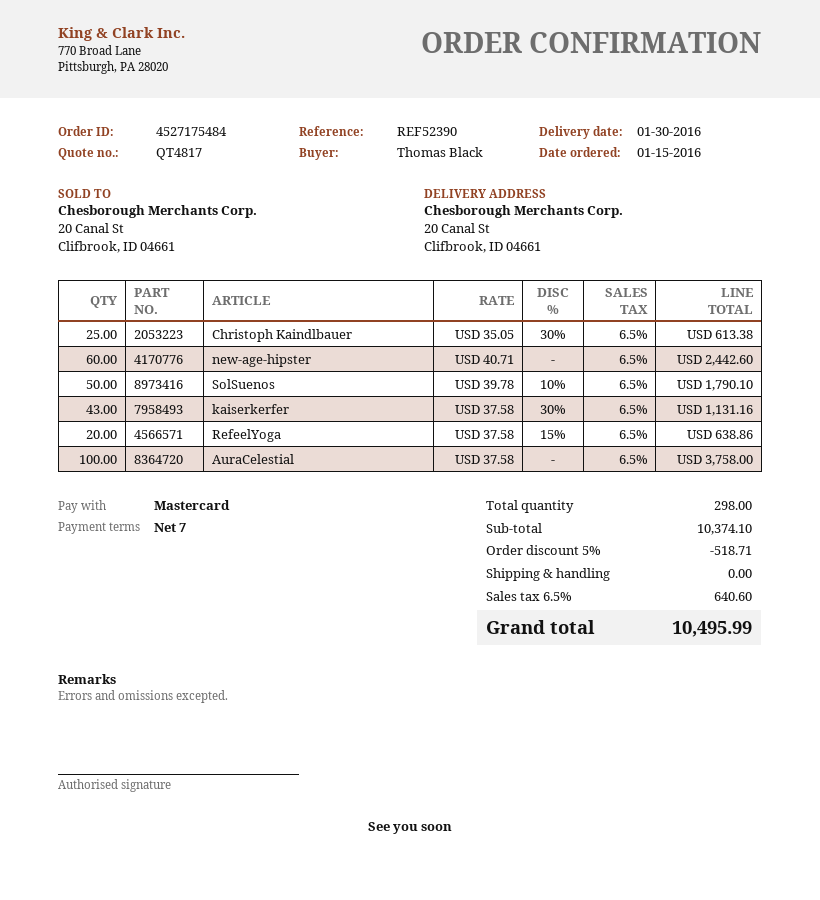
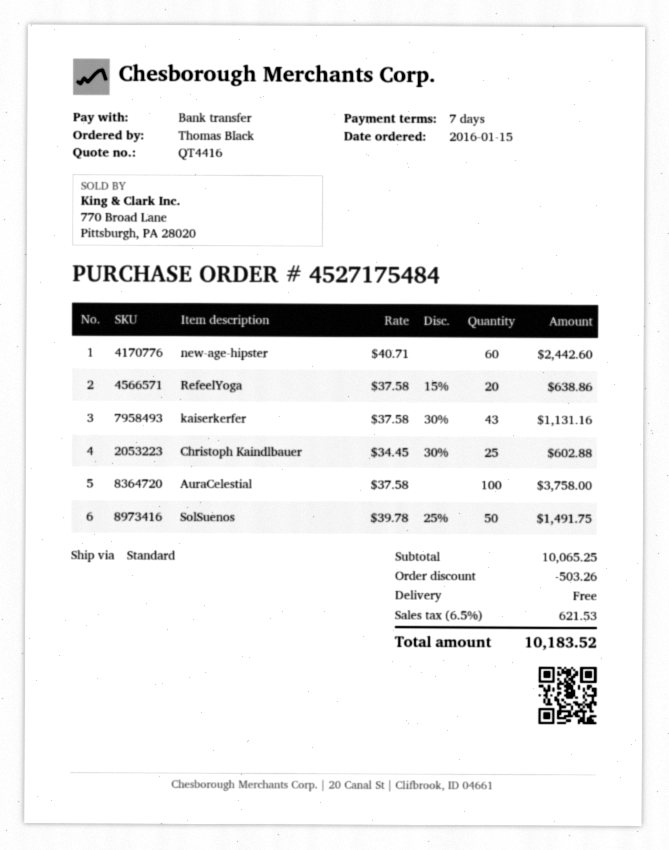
quote number: QT4817 -> QT4416
payment method: Mastercard -> bank transfer
Christoph Kaindlbauer: 25 x 35.05 - 30% = 613.38 -> 25 x 34.45 - 30% = 602.88
SolSuenos: 50 x 39.78 - 10% = 1790.10 -> 50 x 39.78 - 25% = 1491.75
subtotal: 10374.10 -> 10065.25
discount: 518.71 -> 503.26
tax: 6.5% = 640.60 -> 6.5% = 621.53
total: 10495.99 -> 10183.52

